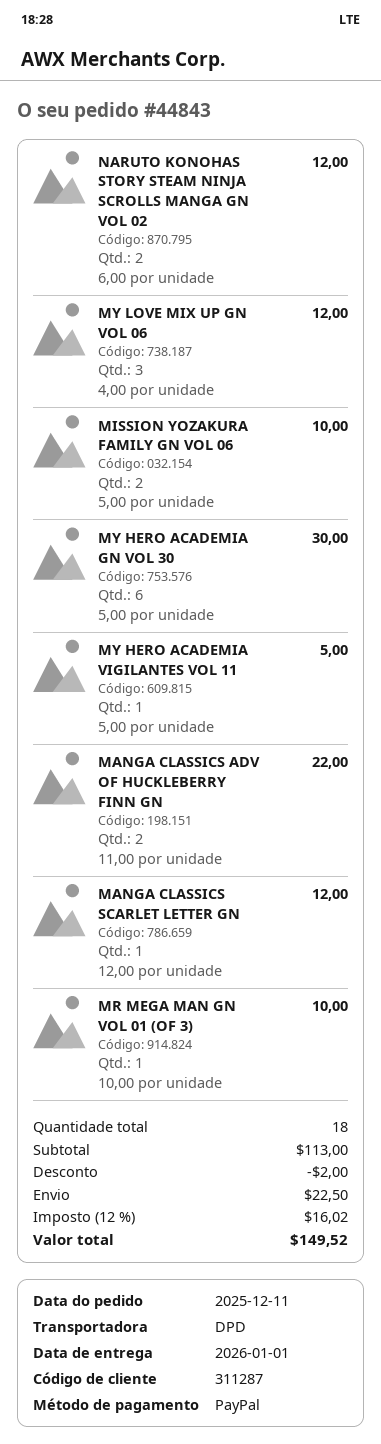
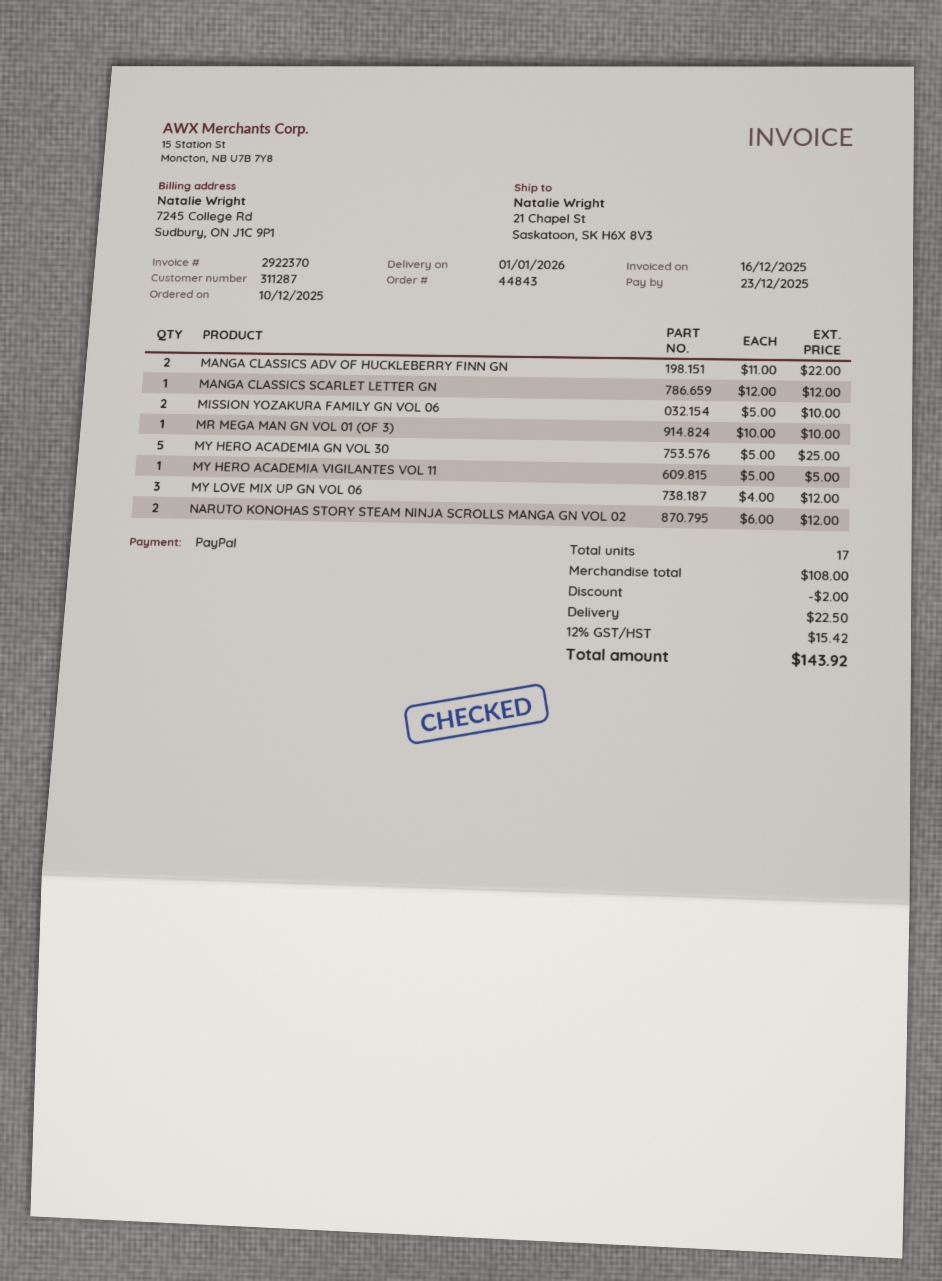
order date: 2025-12-11 -> 2025-12-10
MY HERO ACADEMIA GN VOL 30: 6 x 5.00 = 30.00 -> 5 x 5.00 = 25.00
total quantity: 18 -> 17
subtotal: 113.00 -> 108.00
tax: 12% = 16.02 -> 12% = 15.42
total: 149.52 -> 143.92

